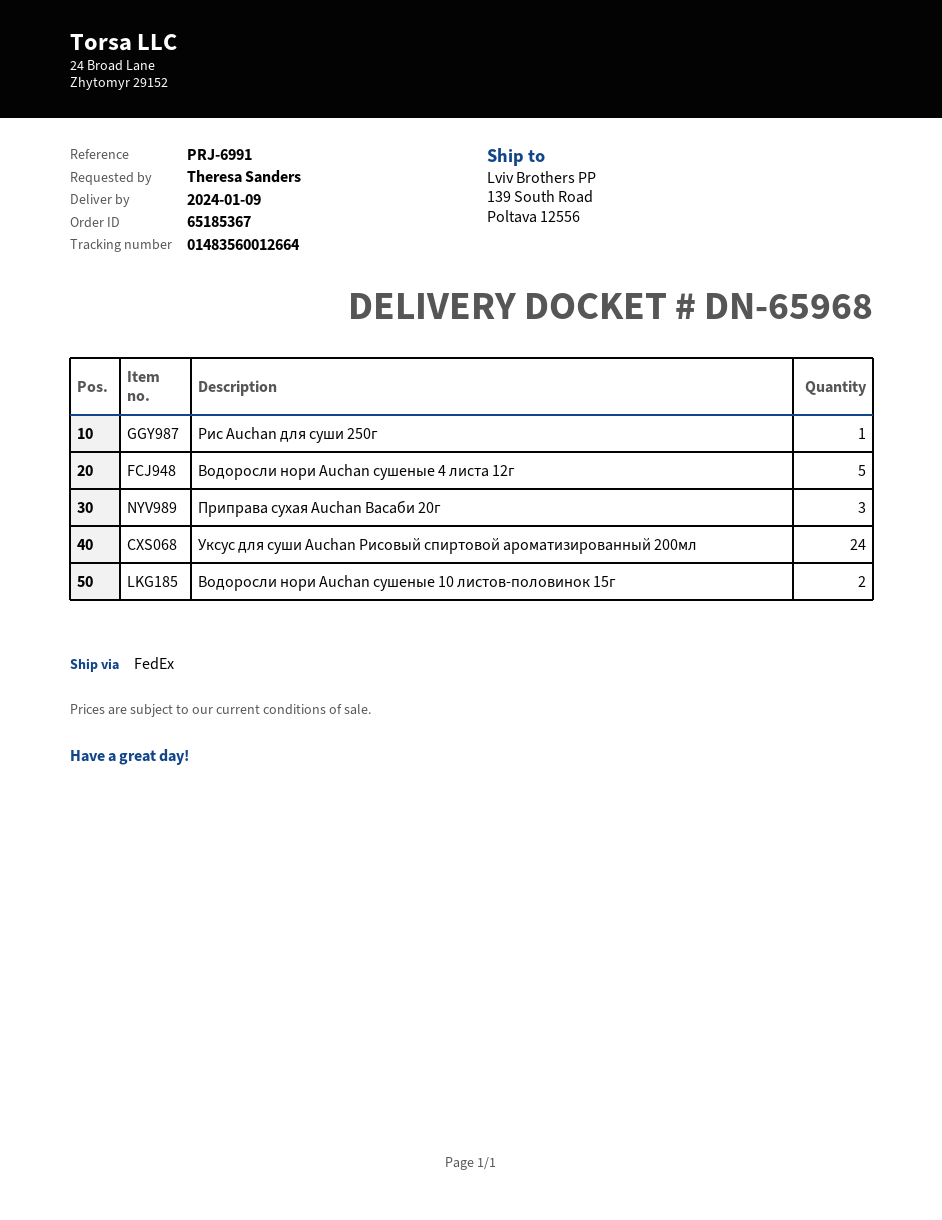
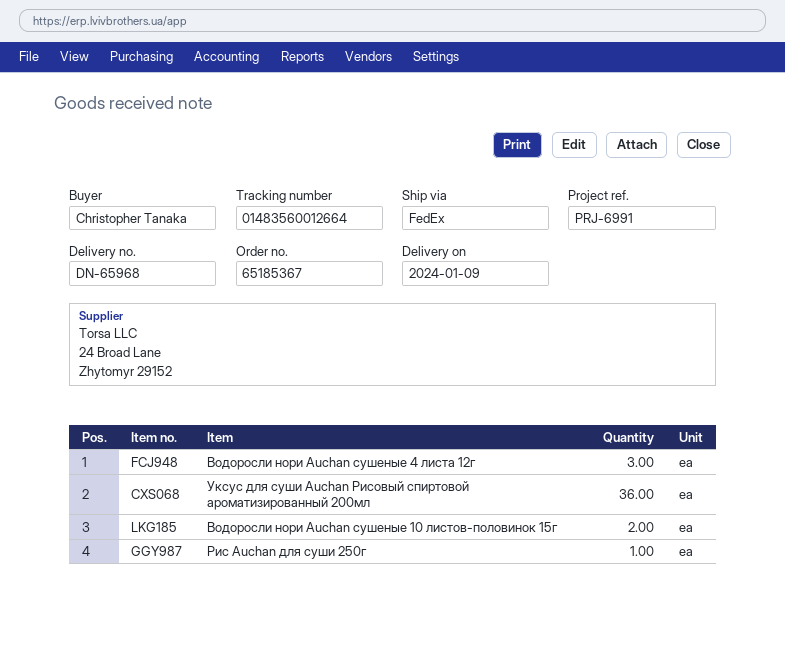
ordered by: Theresa Sanders -> Christopher Tanaka
Водоросли нори Auchan сушеные 4 листа 12г: 5 -> 3
Приправа сухая Auchan Васаби 20г: 3 -> none
Уксус для суши Auchan Рисовый спиртовой ароматизированный 200мл: 24 -> 36

